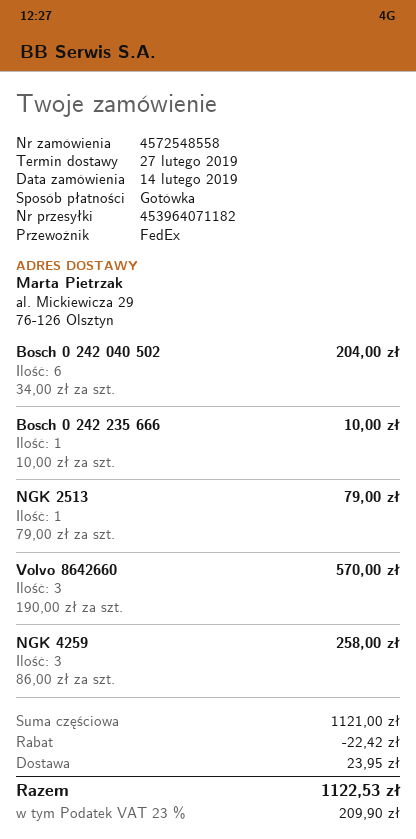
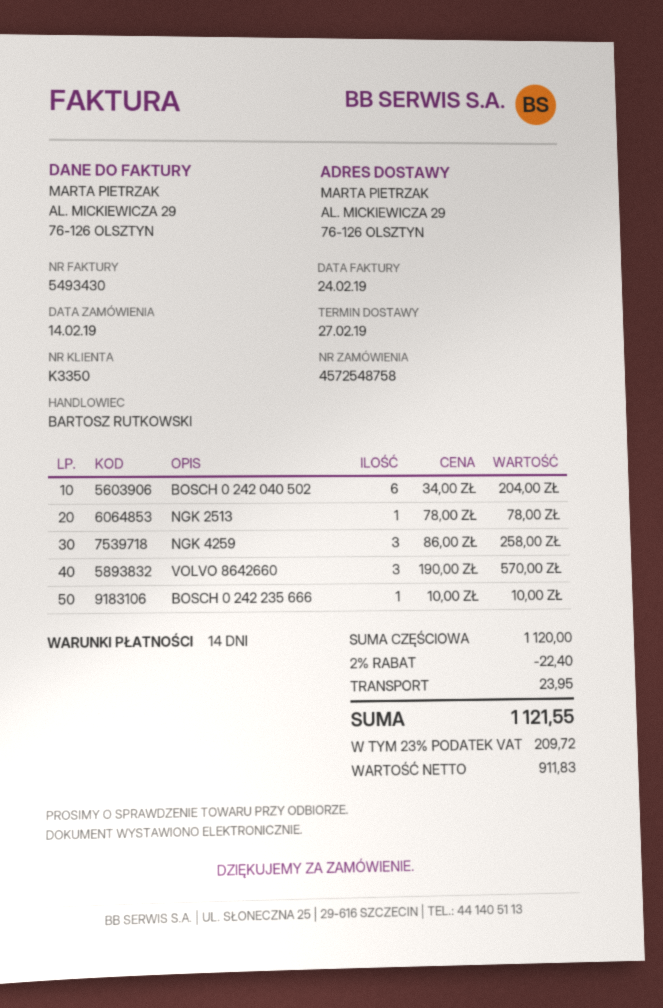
order number: 4572548558 -> 4572548758
NGK 2513: 1 x 79.00 = 79.00 -> 1 x 78.00 = 78.00
subtotal: 1121.00 -> 1120.00
discount: 22.42 -> 22.40
tax: 23% = 209.90 -> 23% = 209.72
total: 1122.53 -> 1121.55

